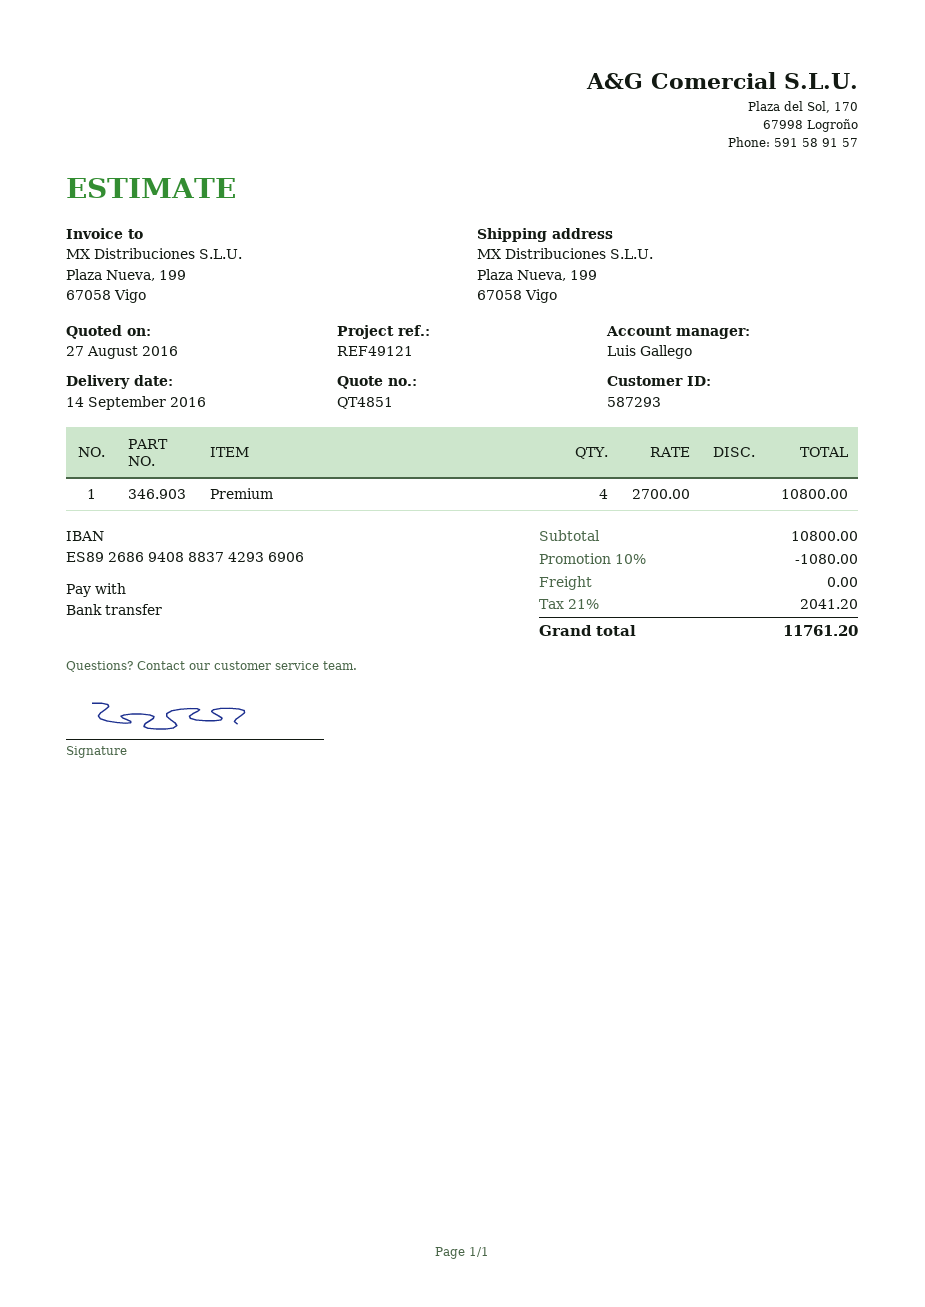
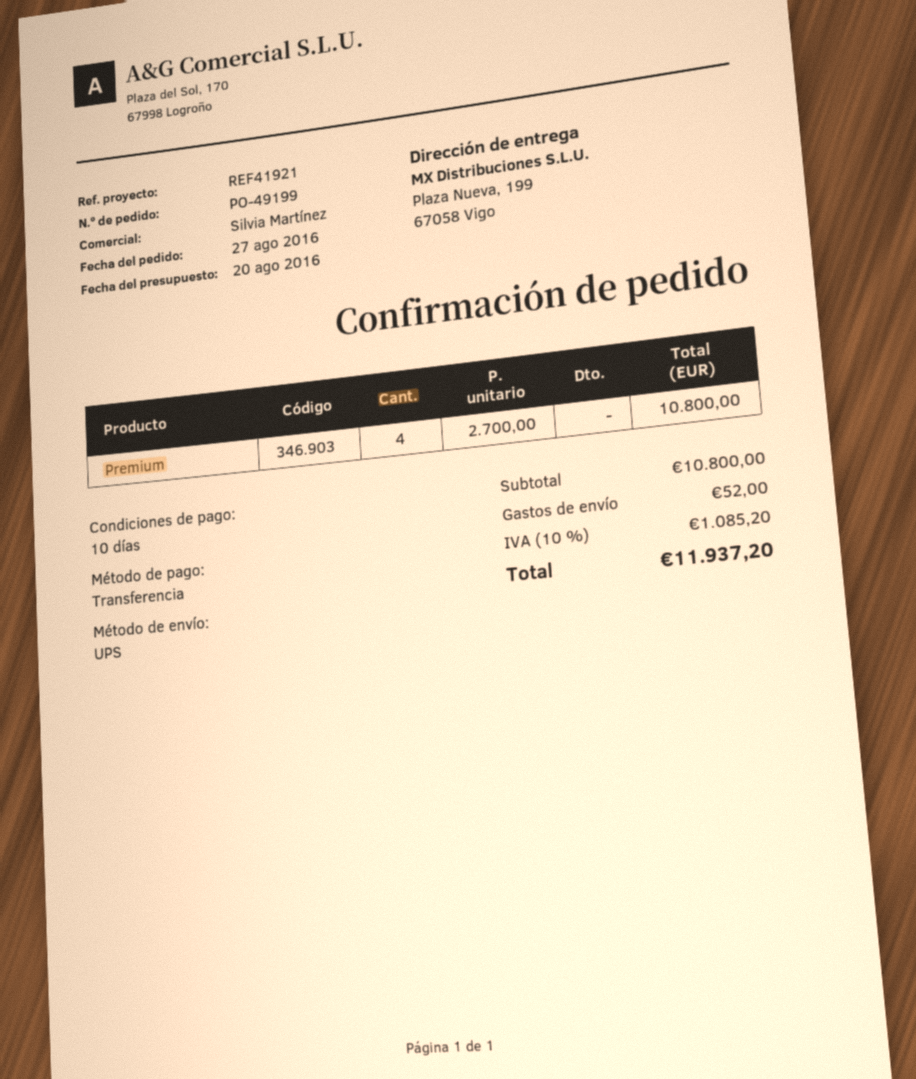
quote date: 2016-08-27 -> 2016-08-20
reference: REF49121 -> REF41921
sales rep: Luis Gallego -> Silvia Martínez
discount: 10% = 1080.00 -> none
shipping: 0.00 -> 52.00
tax: 21% = 2041.20 -> 10% = 1085.20
total: 11761.20 -> 11937.20

